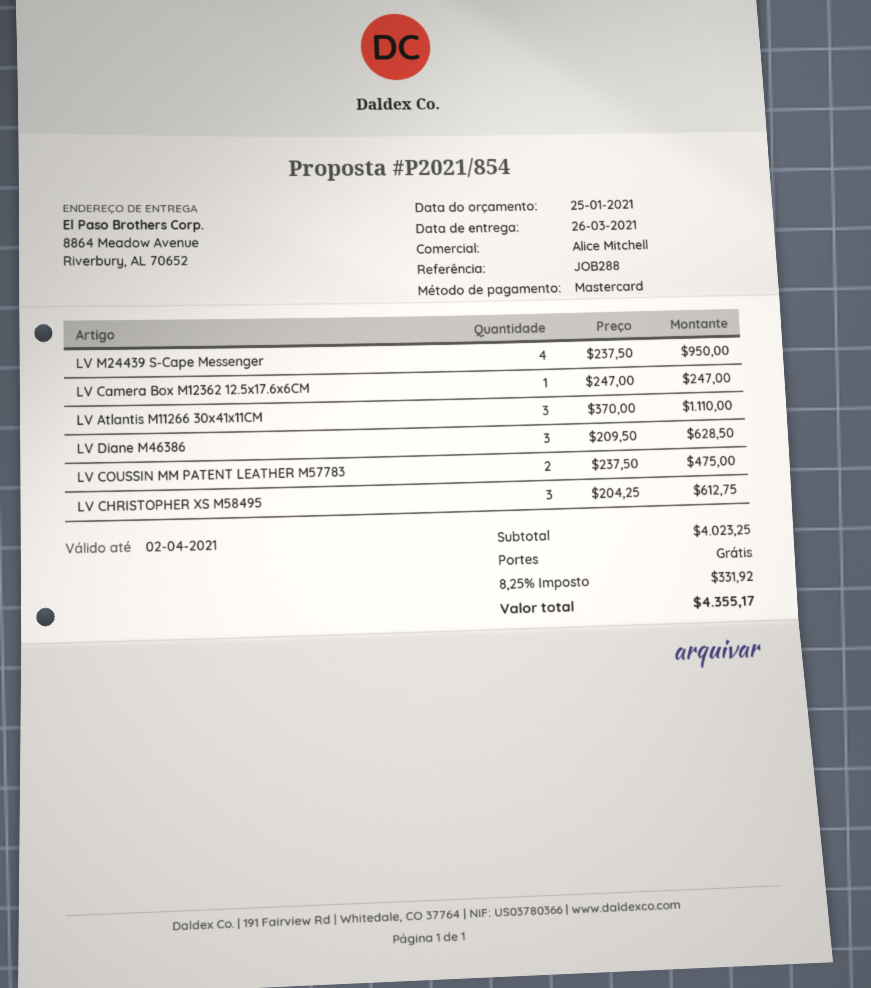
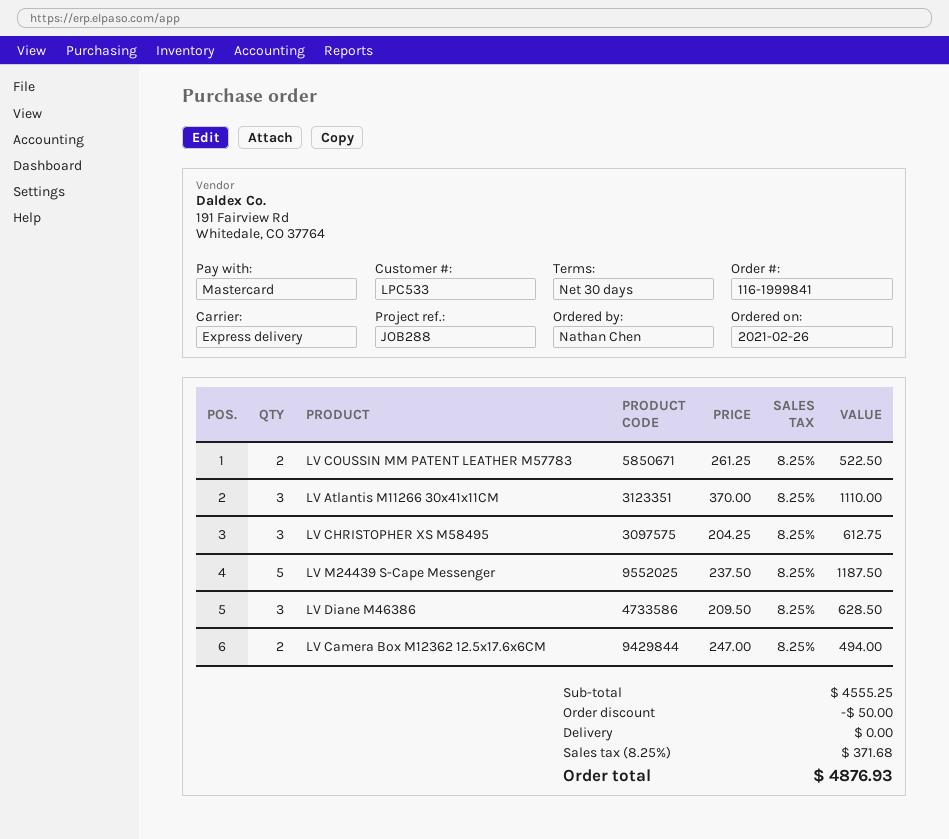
LV M24439 S-Cape Messenger: 4 x 237.50 = 950.00 -> 5 x 237.50 = 1187.50
LV Camera Box M12362 12.5x17.6x6CM: 1 x 247.00 = 247.00 -> 2 x 247.00 = 494.00
LV COUSSIN MM PATENT LEATHER M57783: 2 x 237.50 = 475.00 -> 2 x 261.25 = 522.50
subtotal: 4023.25 -> 4555.25
discount: none -> 50.00
tax: 8.25% = 331.92 -> 8.25% = 371.68
total: 4355.17 -> 4876.93

